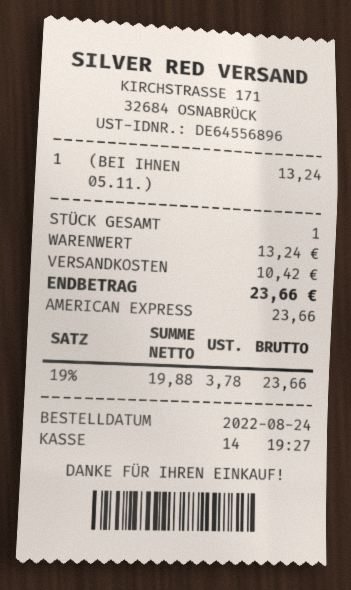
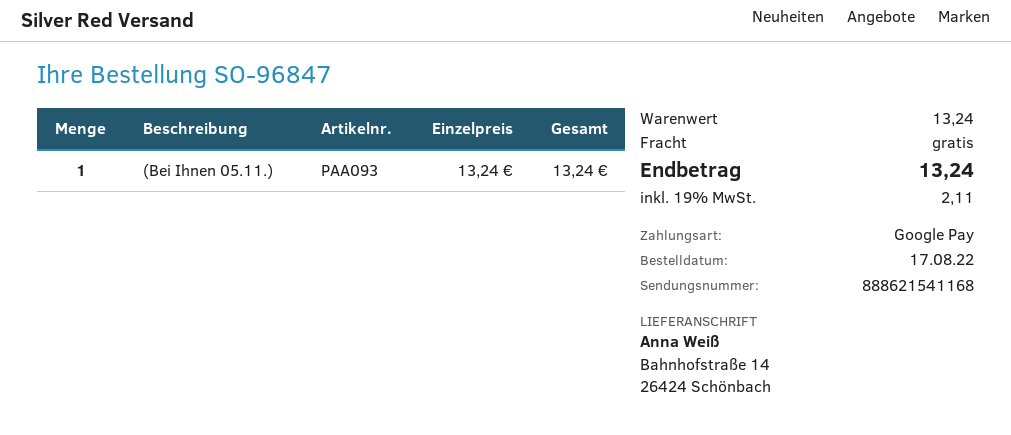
order date: 2022-08-24 -> 2022-08-17
payment method: American Express -> Google Pay
shipping: 10.42 -> 0.00
tax: 19% = 3.78 -> 19% = 2.11
total: 23.66 -> 13.24

